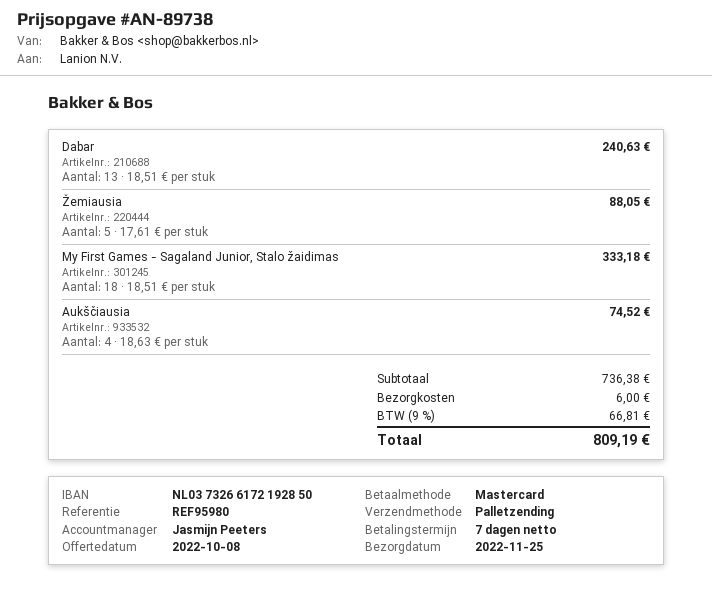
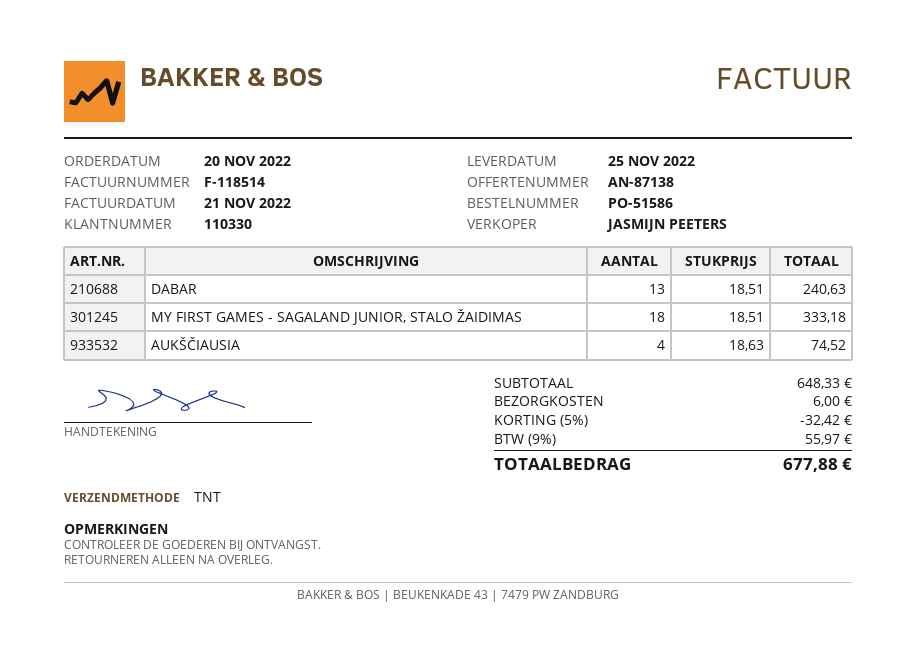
quote number: AN-89738 -> AN-87138
shipping method: pallet freight -> TNT
Žemiausia: 5 x 17.61 = 88.05 -> none
subtotal: 736.38 -> 648.33
discount: none -> 5% = 32.42
tax: 9% = 66.81 -> 9% = 55.97
total: 809.19 -> 677.88

